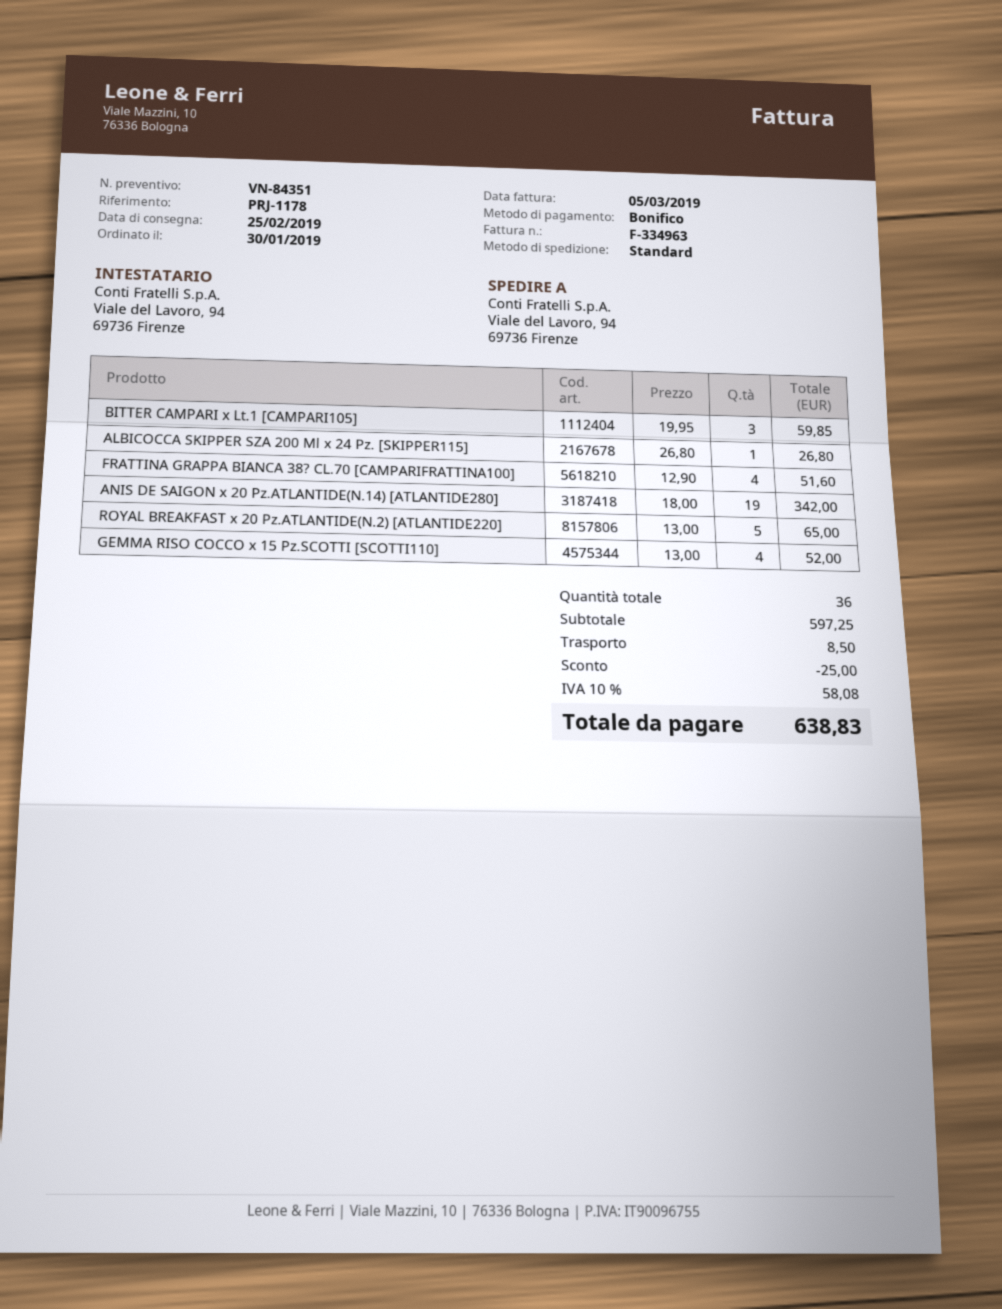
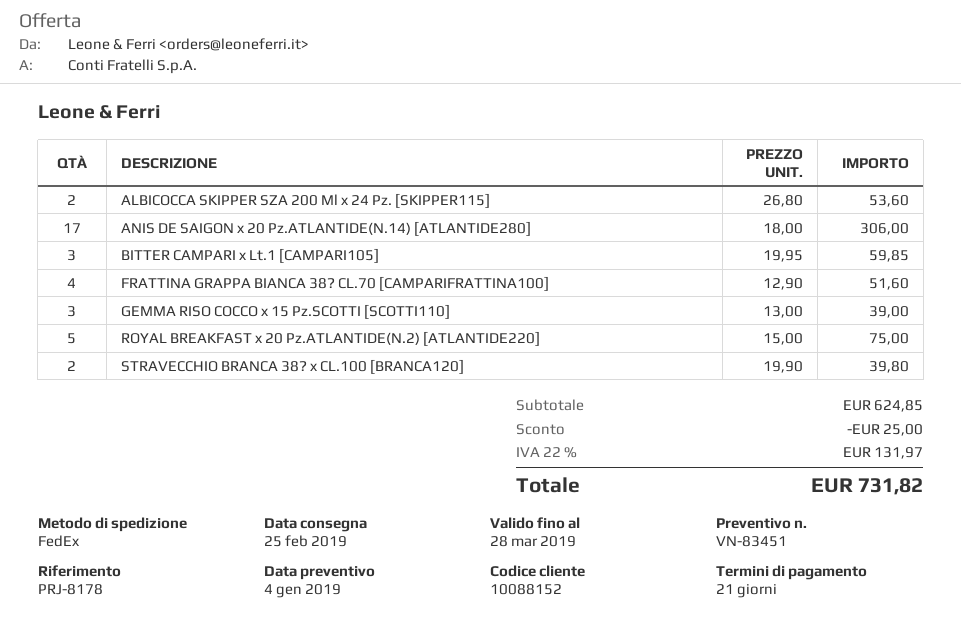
quote number: VN-84351 -> VN-83451
reference: PRJ-1178 -> PRJ-8178
shipping method: standard -> FedEx
ALBICOCCA SKIPPER SZA 200 Ml x 24 Pz. [SKIPPER115]: 1 x 26.80 = 26.80 -> 2 x 26.80 = 53.60
ANIS DE SAIGON x 20 Pz.ATLANTIDE(N.14) [ATLANTIDE280]: 19 x 18.00 = 342.00 -> 17 x 18.00 = 306.00
ROYAL BREAKFAST x 20 Pz.ATLANTIDE(N.2) [ATLANTIDE220]: 5 x 13.00 = 65.00 -> 5 x 15.00 = 75.00
GEMMA RISO COCCO x 15 Pz.SCOTTI [SCOTTI110]: 4 x 13.00 = 52.00 -> 3 x 13.00 = 39.00
STRAVECCHIO BRANCA 38? x CL.100 [BRANCA120]: none -> 2 x 19.90 = 39.80
subtotal: 597.25 -> 624.85
shipping: 8.50 -> none
tax: 10% = 58.08 -> 22% = 131.97
total: 638.83 -> 731.82

